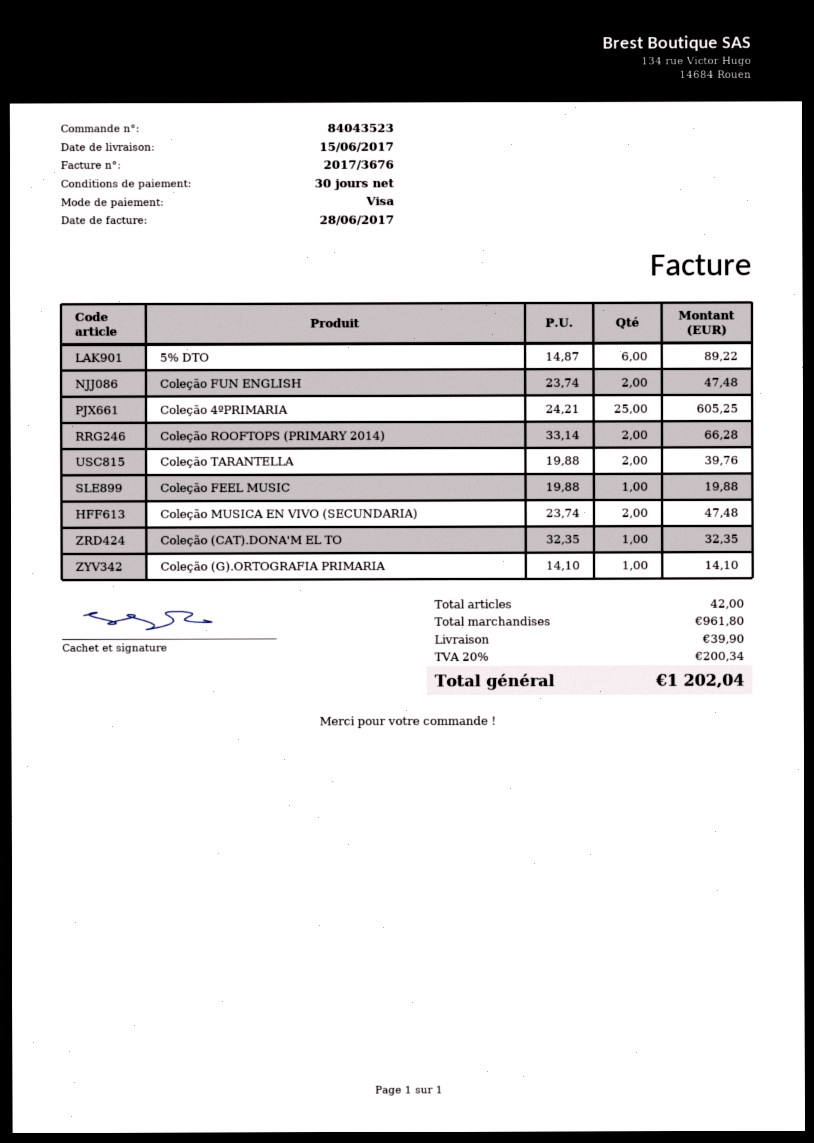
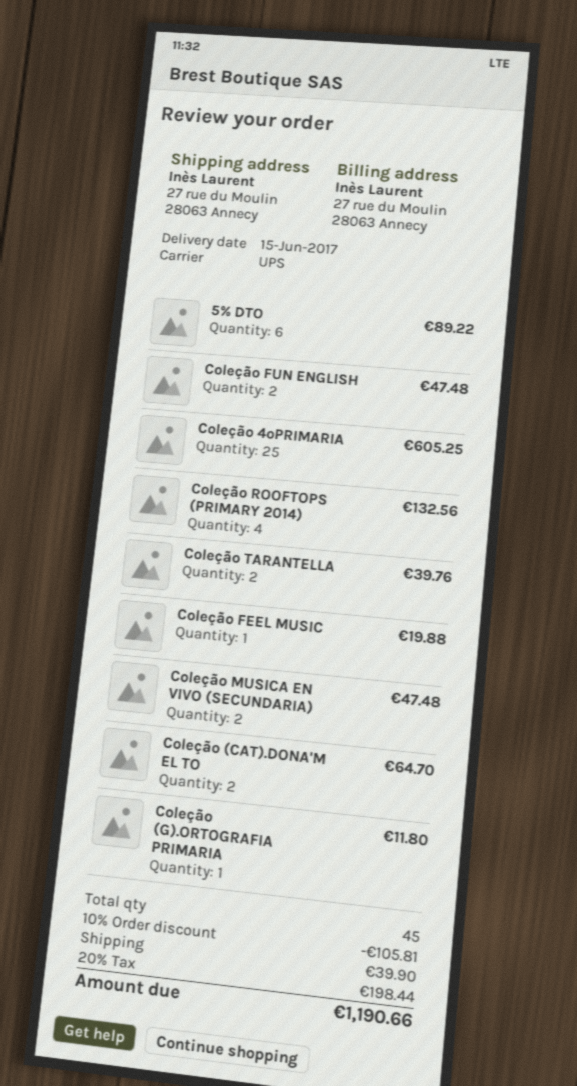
Coleção ROOFTOPS (PRIMARY 2014): 2 for 66.28 -> 4 for 132.56
Coleção (CAT).DONA'M EL TO: 1 for 32.35 -> 2 for 64.70
Coleção (G).ORTOGRAFIA PRIMARIA: 1 for 14.10 -> 1 for 11.80
total quantity: 42 -> 45
discount: none -> 10% = 105.81
tax: 20% = 200.34 -> 20% = 198.44
total: 1202.04 -> 1190.66

